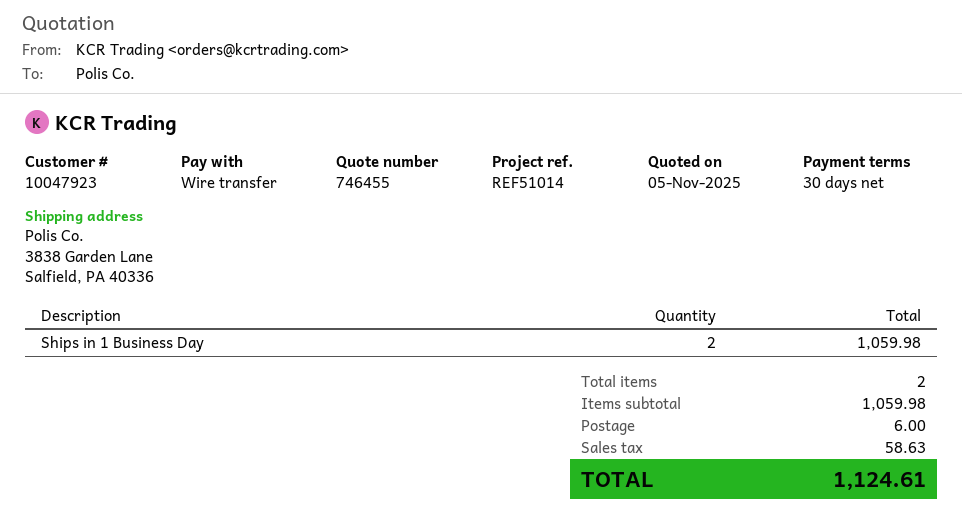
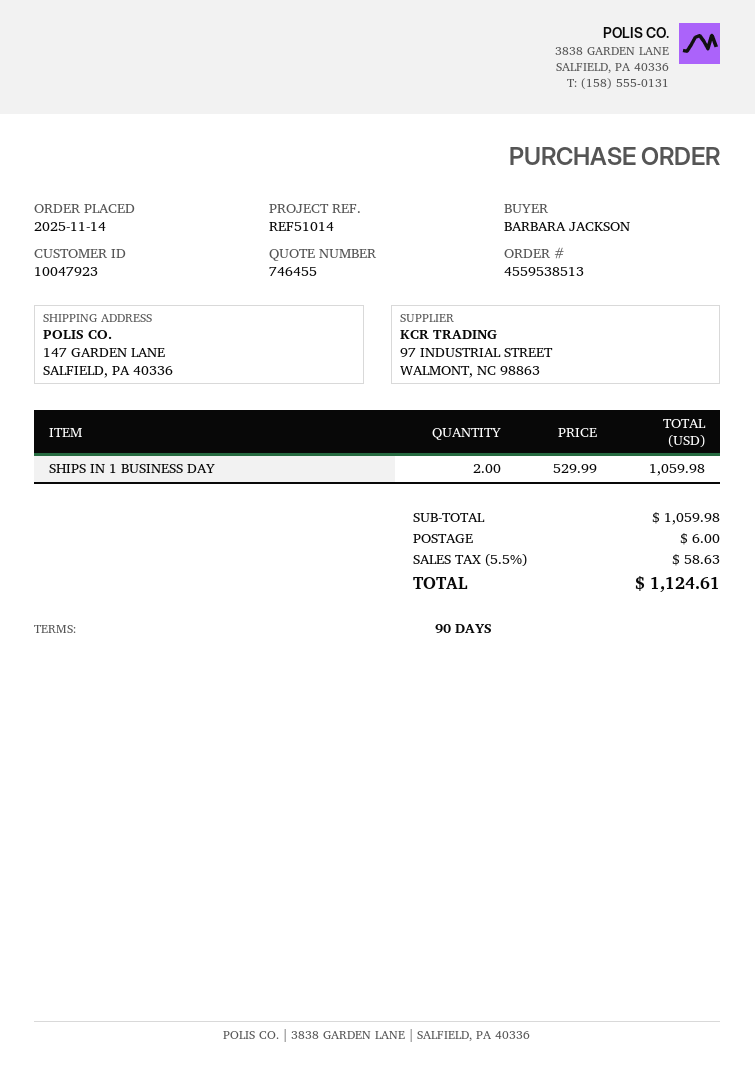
payment terms: 30 days -> 90 days
ship to: 3838 Garden Lane, Salfield, PA 40336 -> 147 GARDEN LANE, SALFIELD, PA 40336

